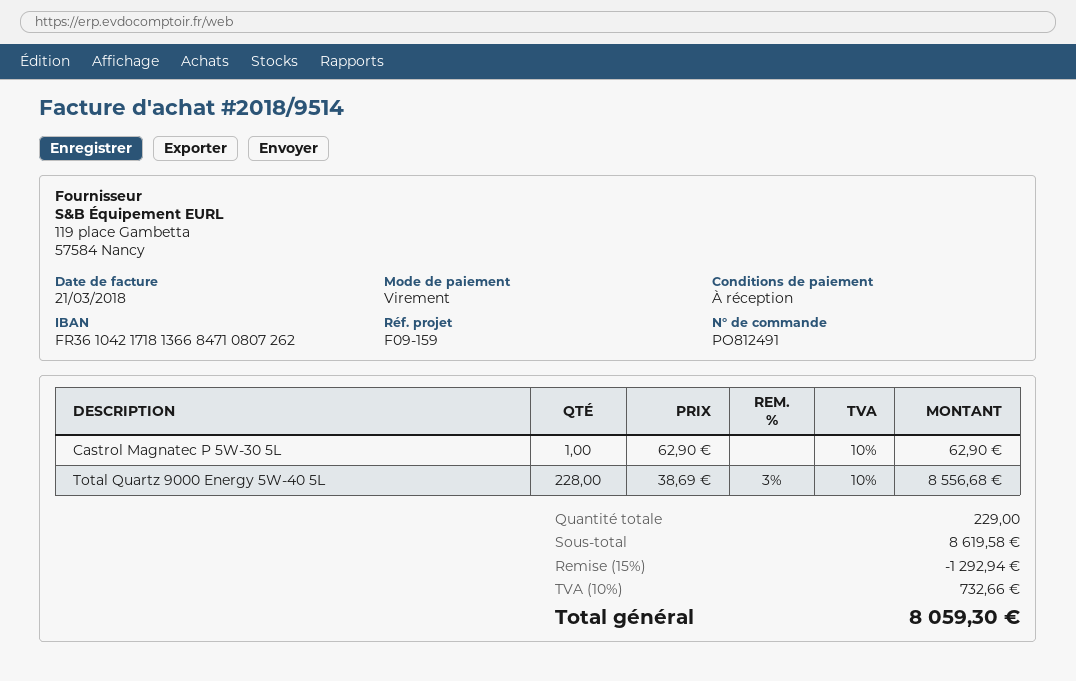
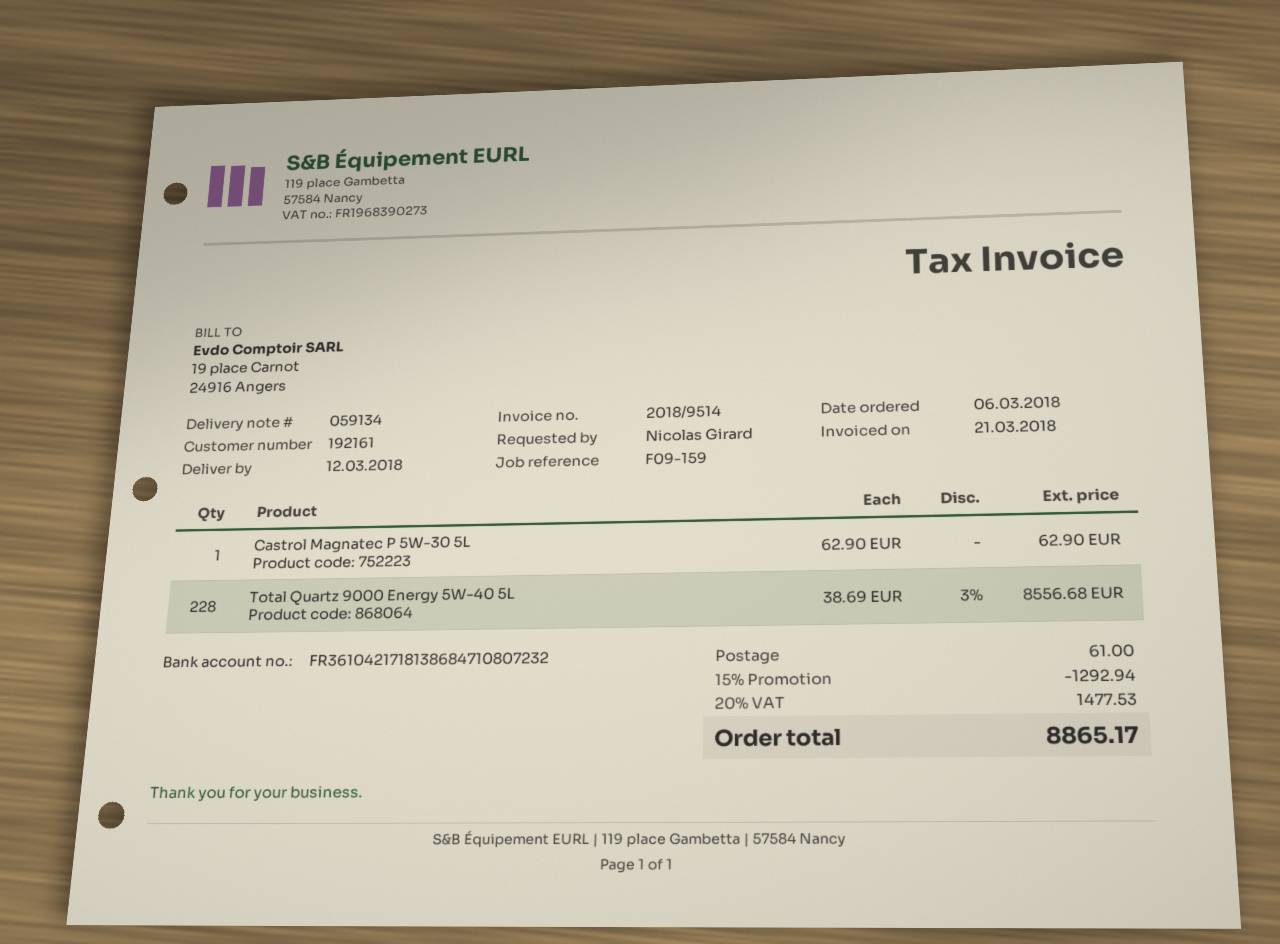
bank account: FR3610421718136684710807262 -> FR3610421718138684710807232
shipping: none -> 61.00
tax: 10% = 732.66 -> 20% = 1477.53
total: 8059.30 -> 8865.17

